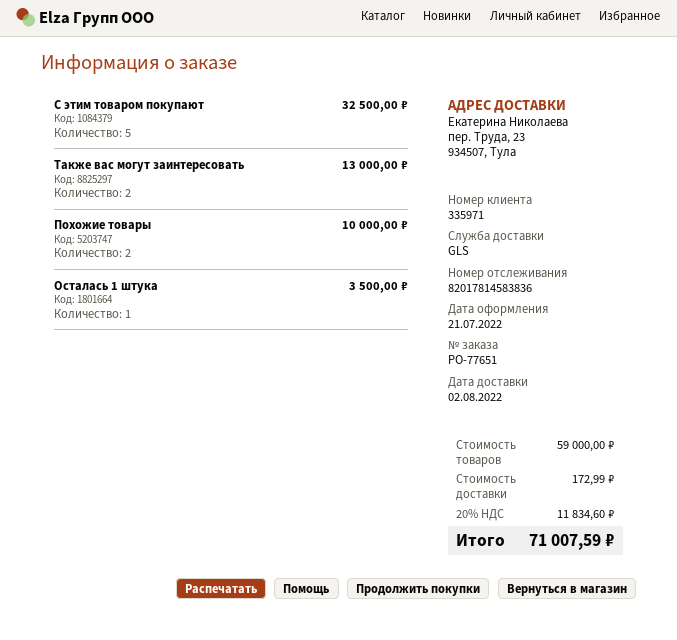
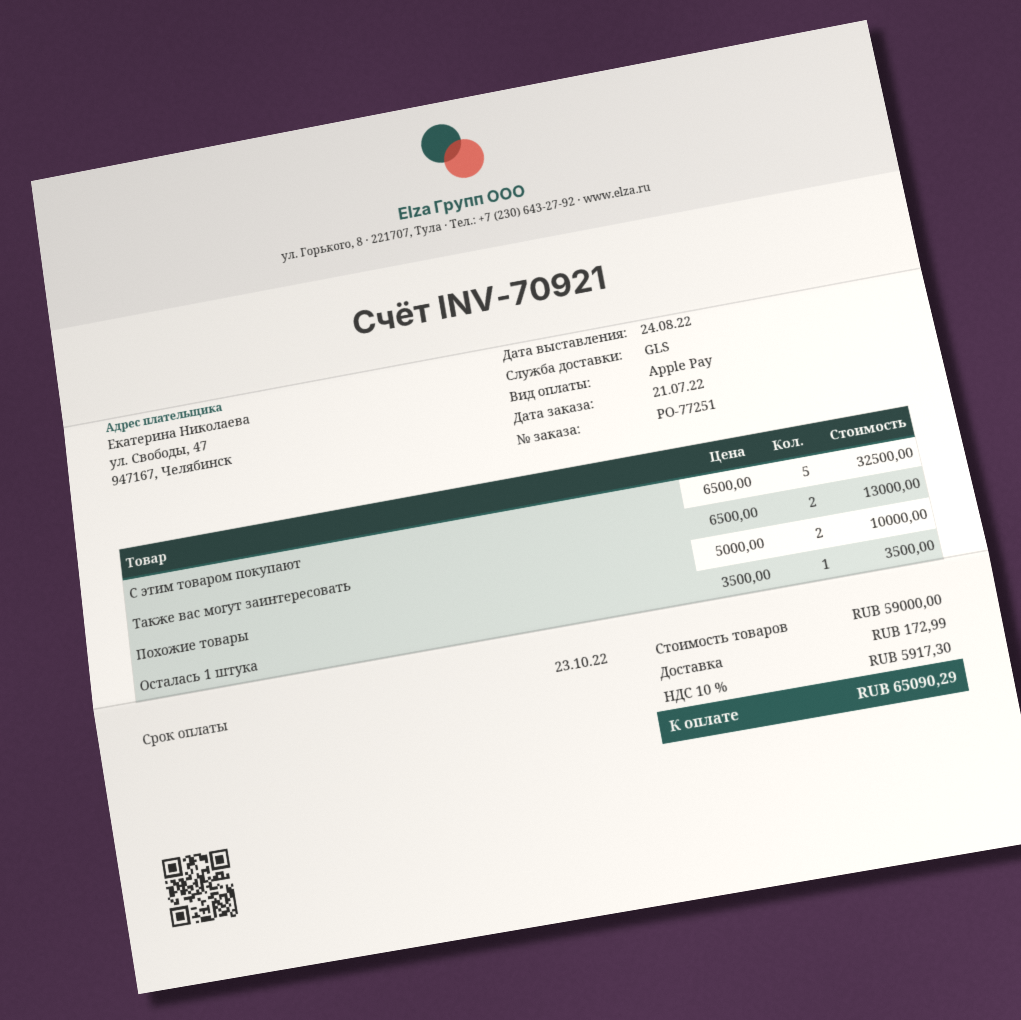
order number: PO-77651 -> PO-77251
tax: 20% = 11834.60 -> 10% = 5917.30
total: 71007.59 -> 65090.29

